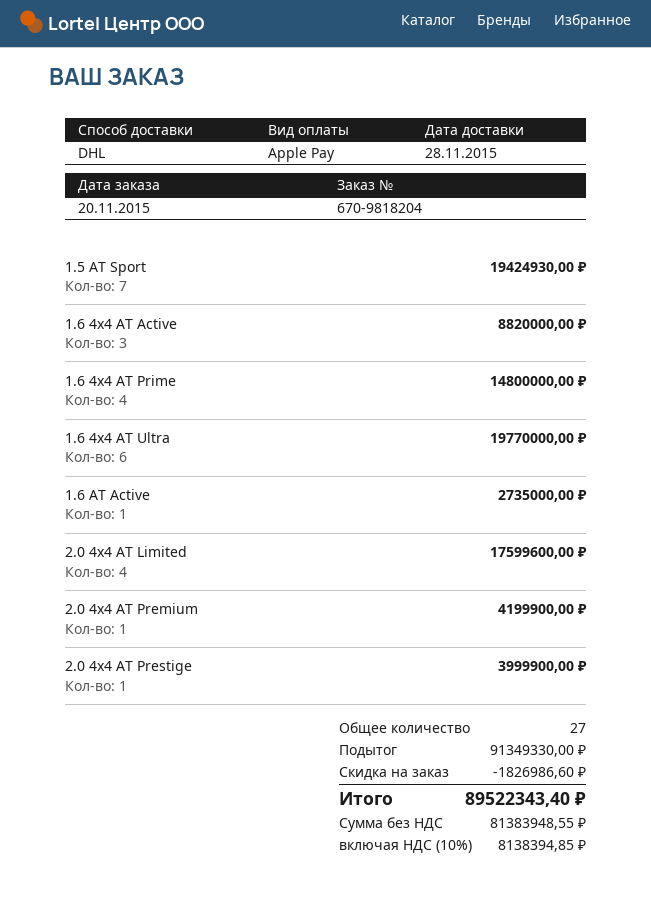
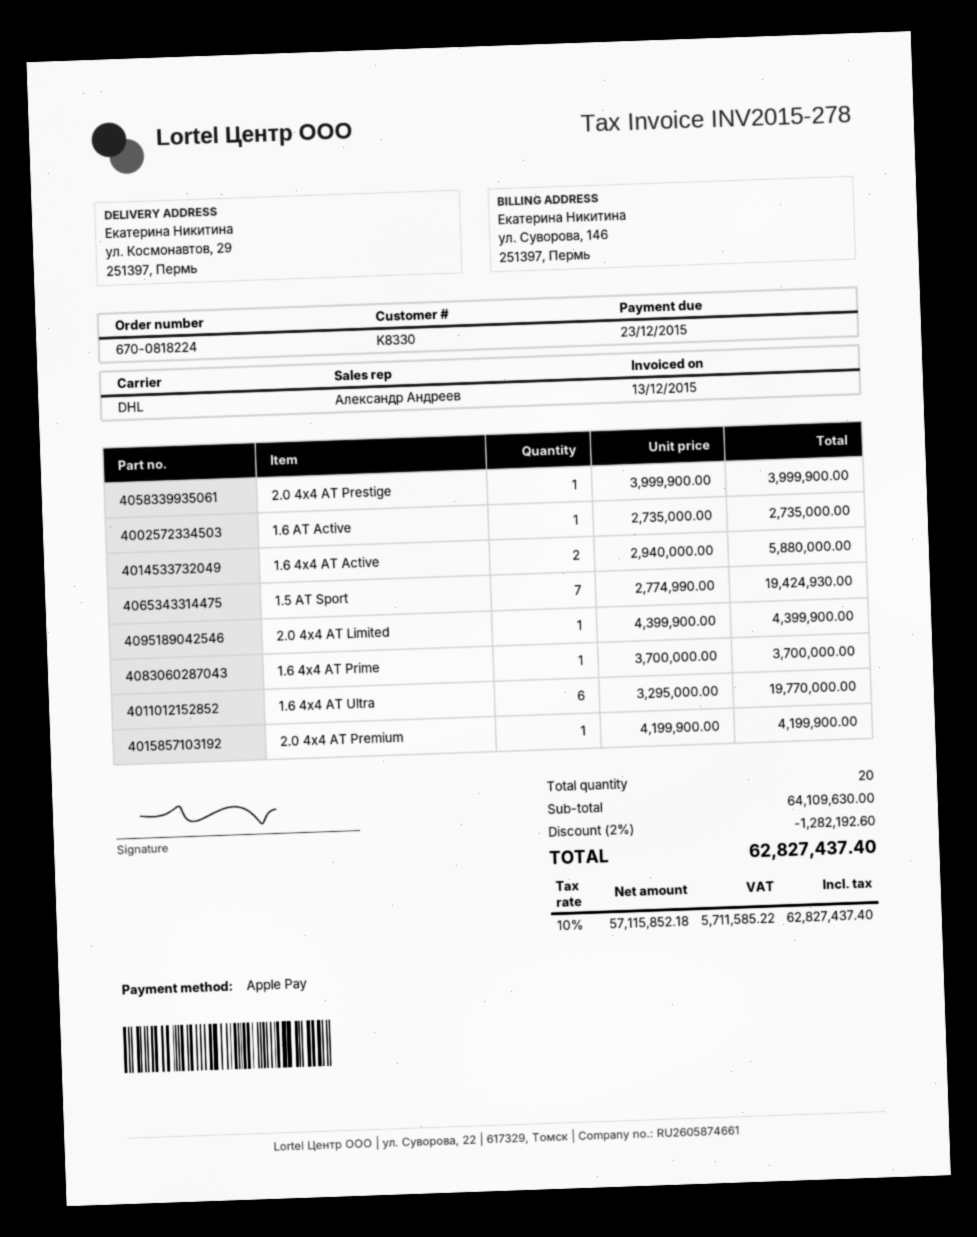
order number: 670-9818204 -> 670-0818224
1.6 4x4 AT Active: 3 for 8820000.00 -> 2 for 5880000.00
1.6 4x4 AT Prime: 4 for 14800000.00 -> 1 for 3700000.00
2.0 4x4 AT Limited: 4 for 17599600.00 -> 1 for 4399900.00
total quantity: 27 -> 20
subtotal: 91349330.00 -> 64109630.00
discount: 1826986.60 -> 1282192.60
net: 81383948.55 -> 57115852.18
tax: 10% = 8138394.85 -> 10% = 5711585.22
total: 89522343.40 -> 62827437.40

